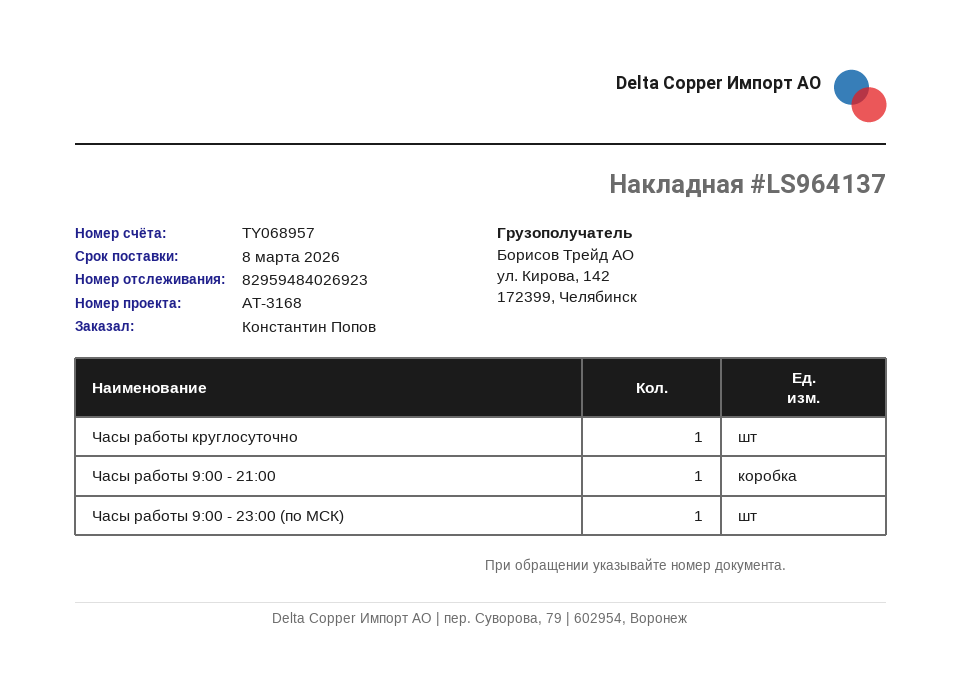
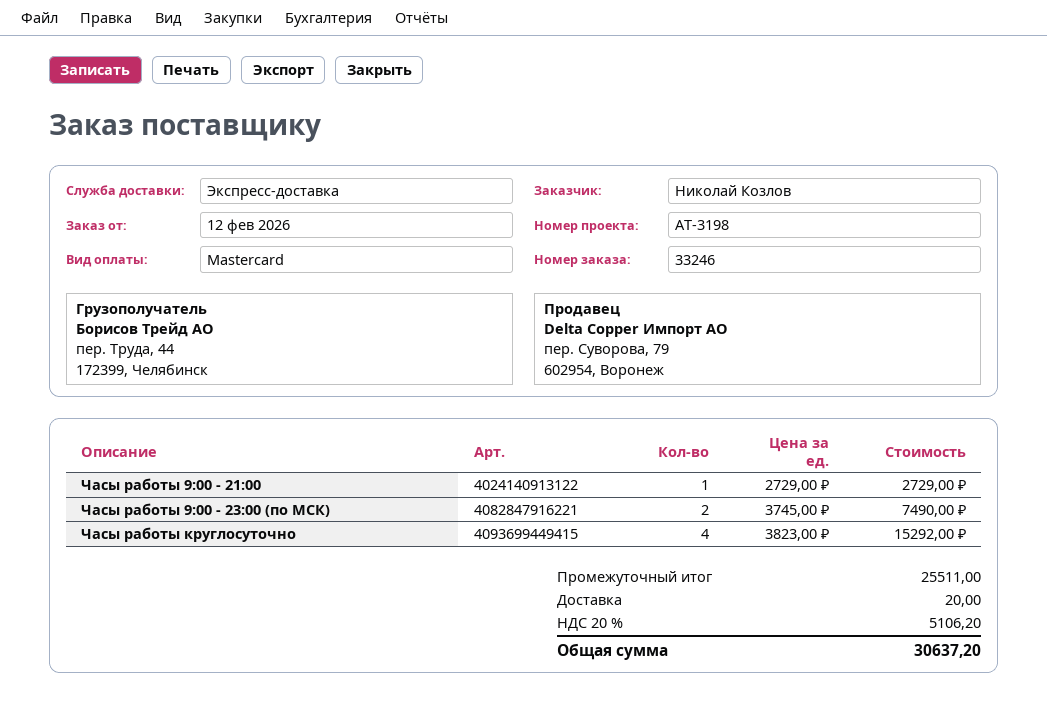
reference: AT-3168 -> AT-3198
ordered by: Константин Попов -> Николай Козлов
ship to: ул. Кирова, 142, 172399, Челябинск -> пер. Труда, 44, 172399, Челябинск
Часы работы круглосуточно: 1 -> 4
Часы работы 9:00 - 23:00 (по МСК): 1 -> 2

